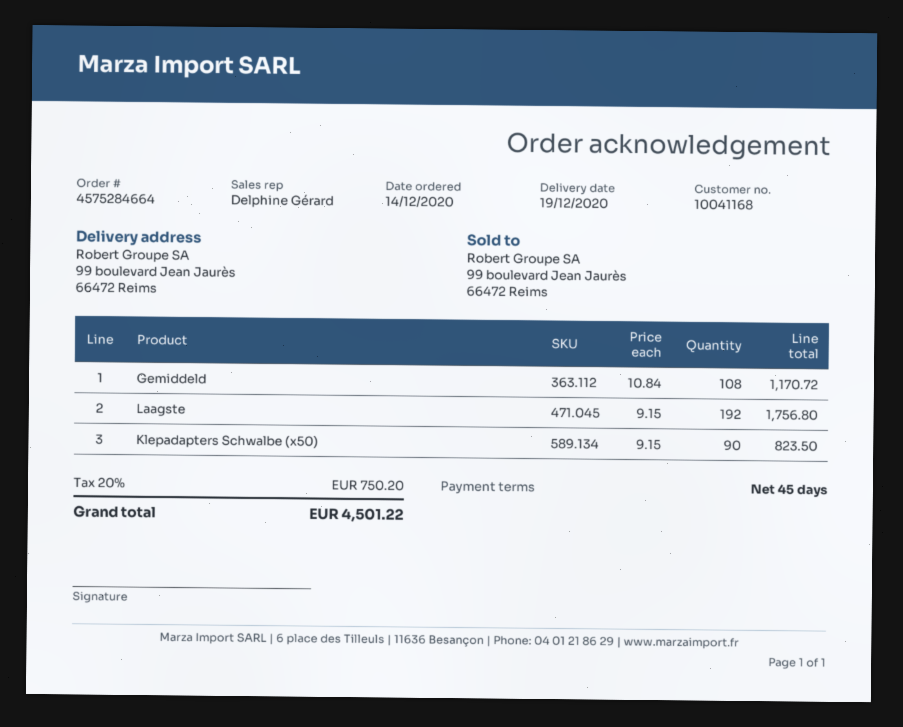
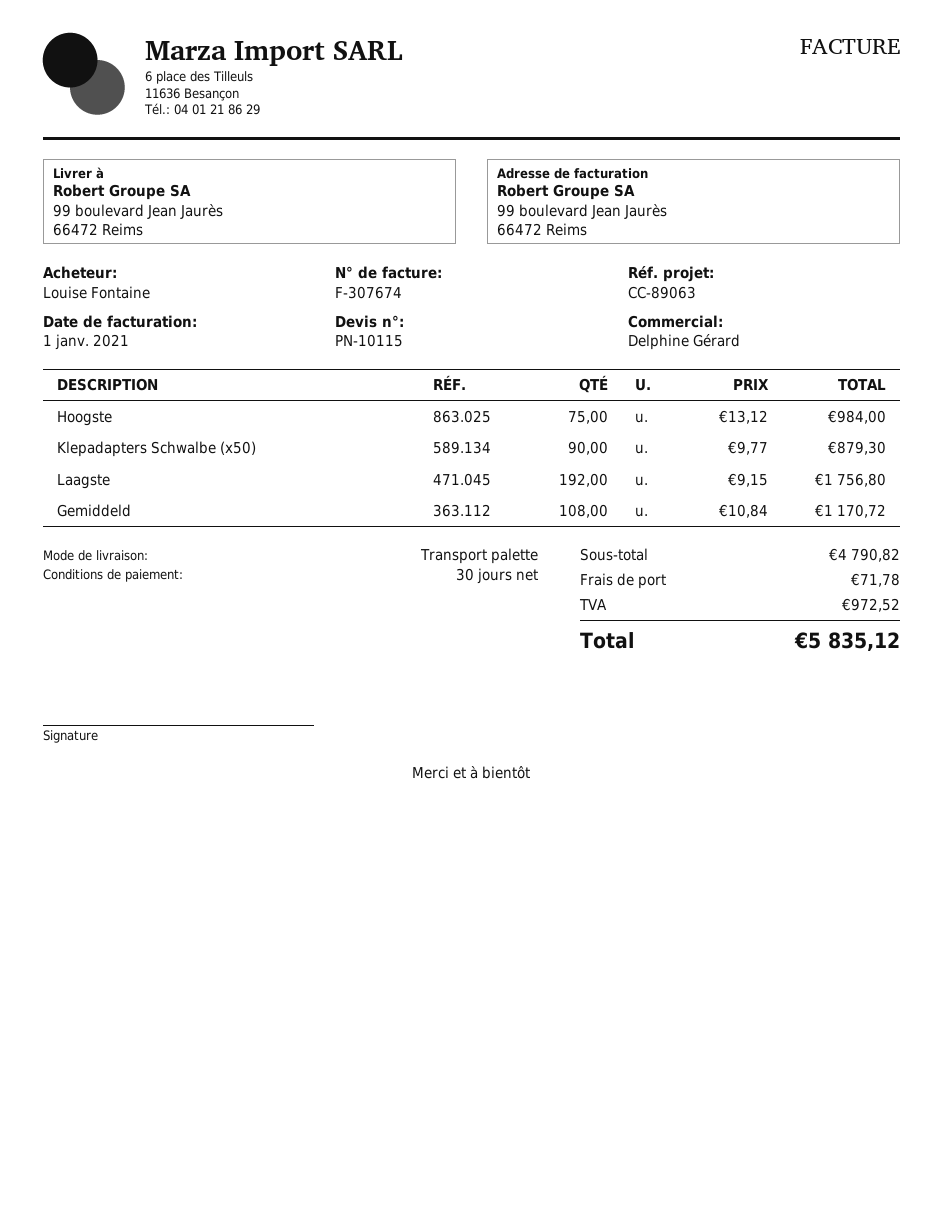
payment terms: 45 days -> 30 days
Klepadapters Schwalbe (x50): 90 x 9.15 = 823.50 -> 90 x 9.77 = 879.30
Hoogste: none -> 75 x 13.12 = 984.00
shipping: none -> 71.78
tax: 750.20 -> 972.52
total: 4501.22 -> 5835.12

